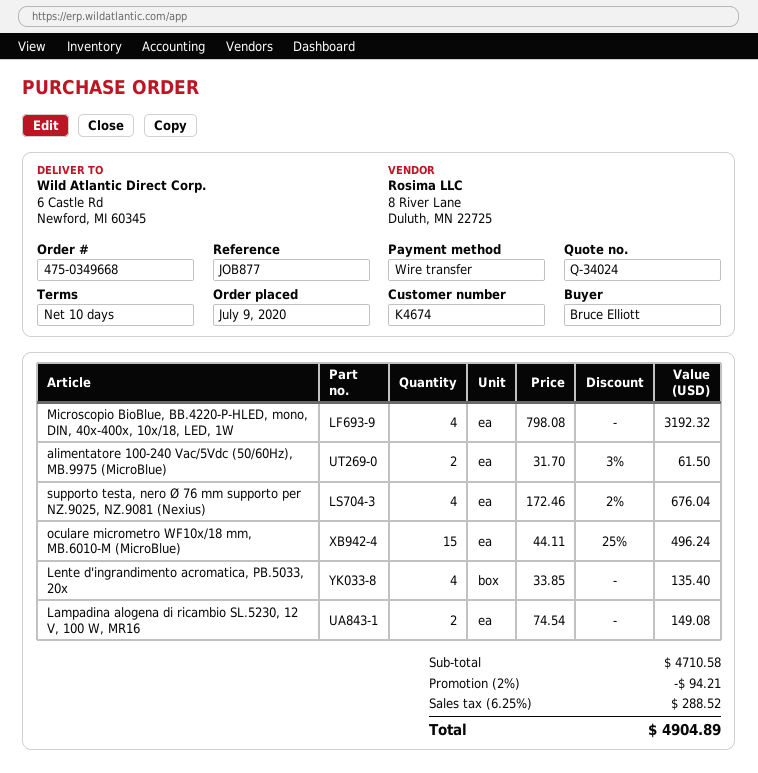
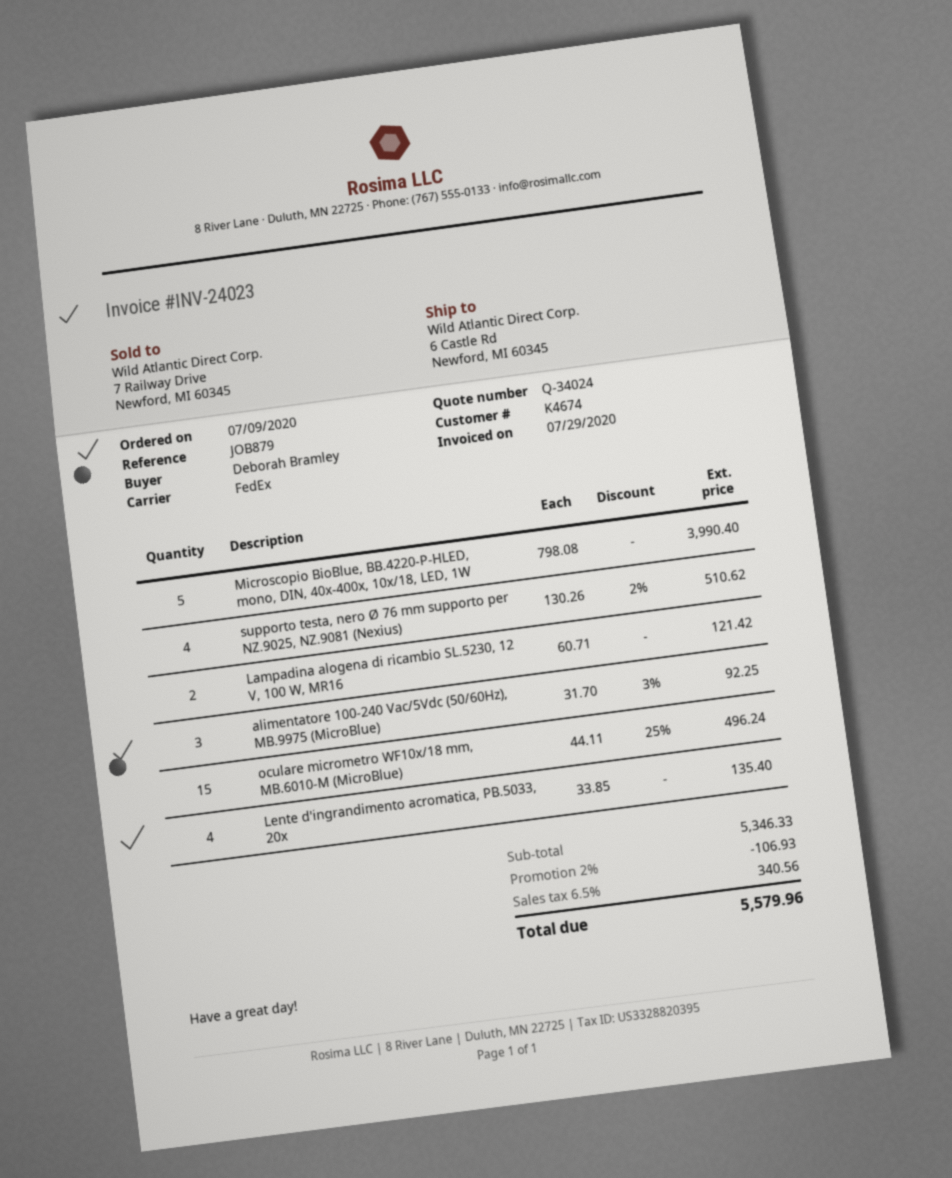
reference: JOB877 -> JOB879
ordered by: Bruce Elliott -> Deborah Bramley
Microscopio BioBlue, BB.4220-P-HLED, mono, DIN, 40x-400x, 10x/18, LED, 1W: 4 x 798.08 = 3192.32 -> 5 x 798.08 = 3990.40
alimentatore 100-240 Vac/5Vdc (50/60Hz), MB.9975 (MicroBlue): 2 x 31.70 - 3% = 61.50 -> 3 x 31.70 - 3% = 92.25
supporto testa, nero Ø 76 mm supporto per NZ.9025, NZ.9081 (Nexius): 4 x 172.46 - 2% = 676.04 -> 4 x 130.26 - 2% = 510.62
Lampadina alogena di ricambio SL.5230, 12 V, 100 W, MR16: 2 x 74.54 = 149.08 -> 2 x 60.71 = 121.42
subtotal: 4710.58 -> 5346.33
discount: 2% = 94.21 -> 2% = 106.93
tax: 6.25% = 288.52 -> 6.5% = 340.56
total: 4904.89 -> 5579.96

